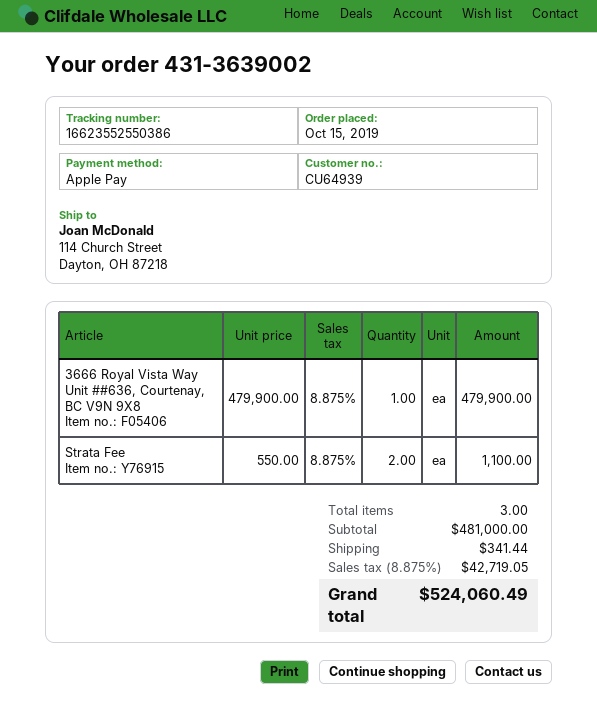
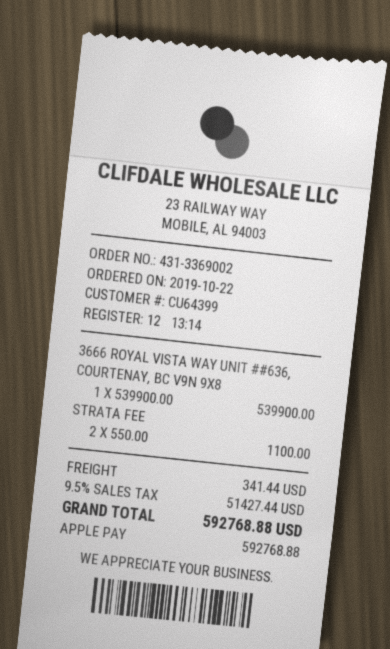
order number: 431-3639002 -> 431-3369002
order date: 2019-10-15 -> 2019-10-22
customer number: CU64939 -> CU64399
3666 Royal Vista Way Unit ##636, Courtenay, BC V9N 9X8: 1 x 479900.00 = 479900.00 -> 1 x 539900.00 = 539900.00
tax: 8.875% = 42719.05 -> 9.5% = 51427.44
total: 524060.49 -> 592768.88

